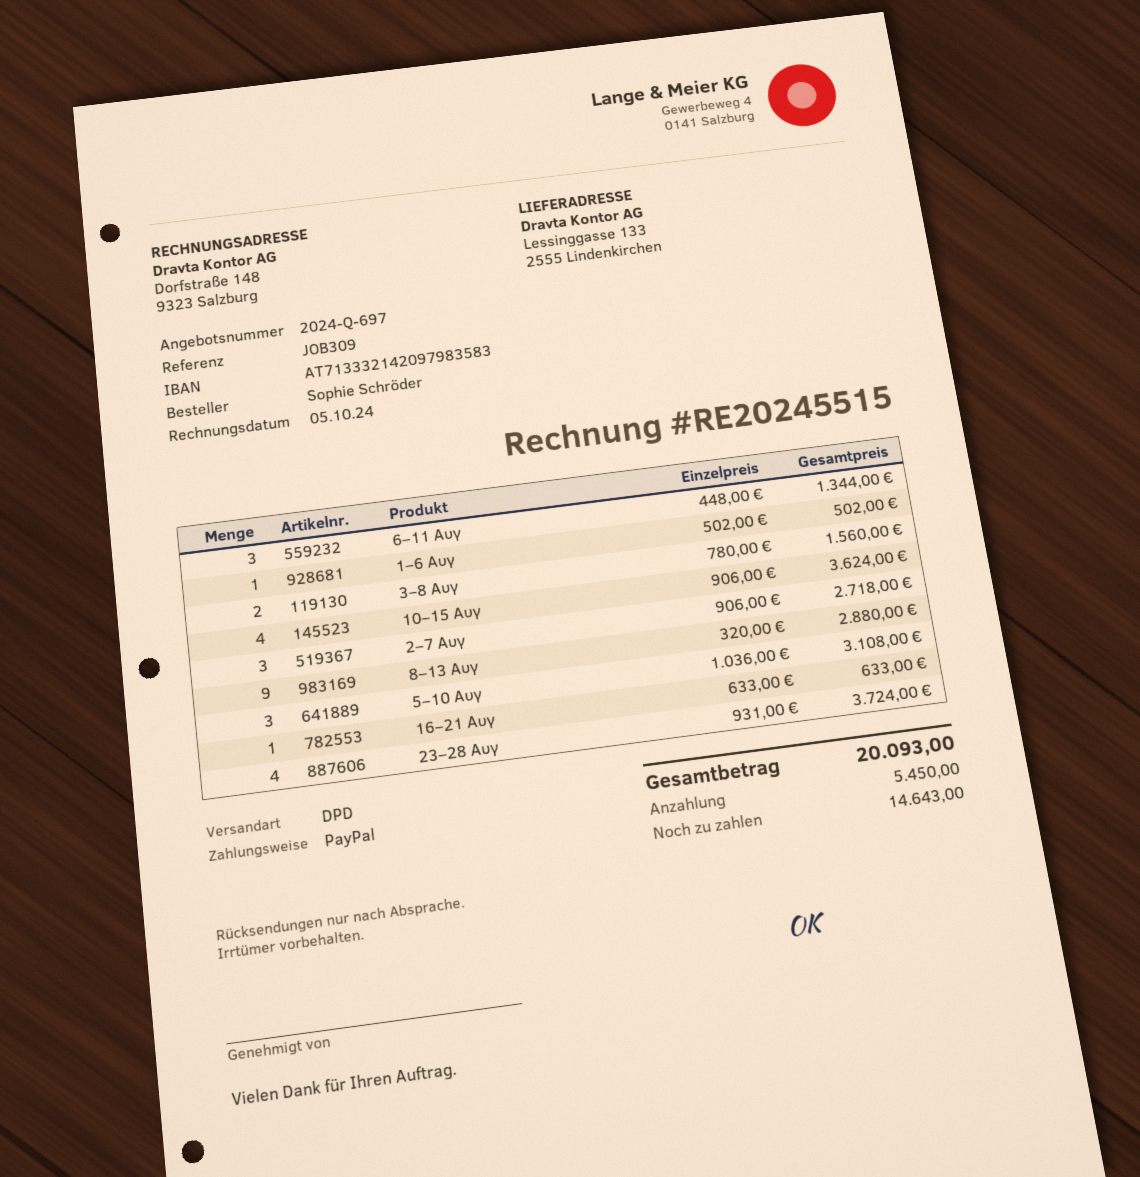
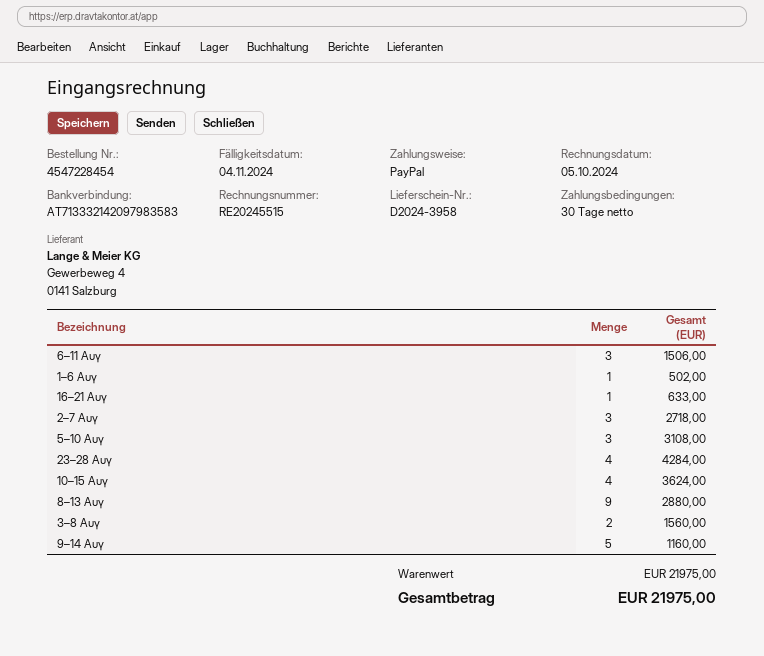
6–11 Αυγ: 3 for 1344.00 -> 3 for 1506.00
23–28 Αυγ: 4 for 3724.00 -> 4 for 4284.00
9–14 Αυγ: none -> 5 for 1160.00
total: 20093.00 -> 21975.00

